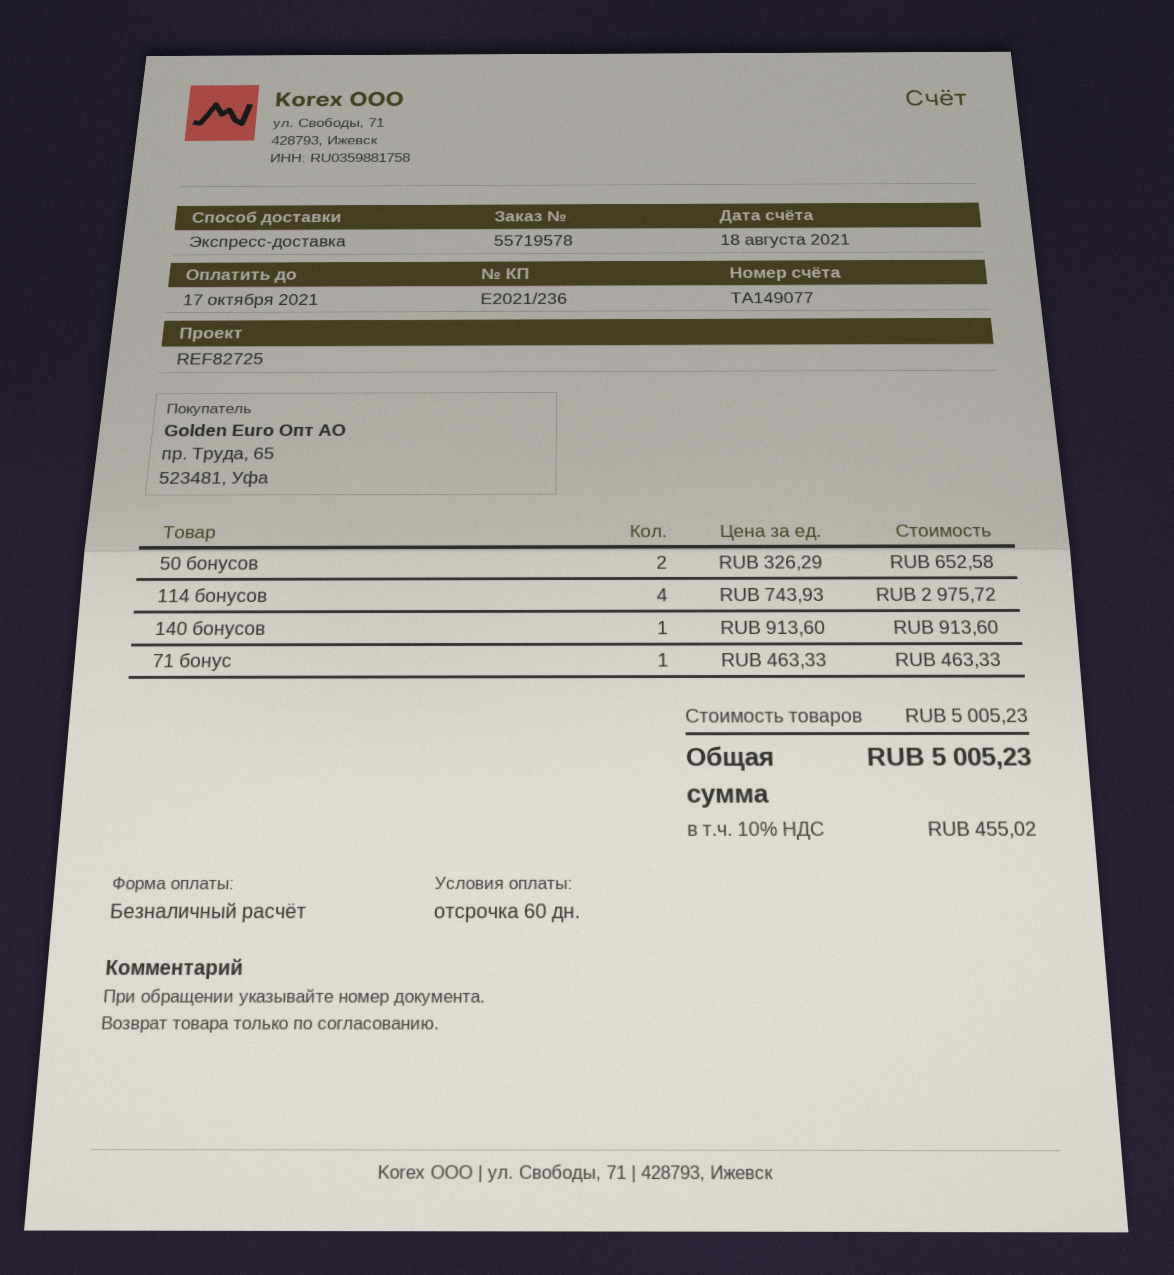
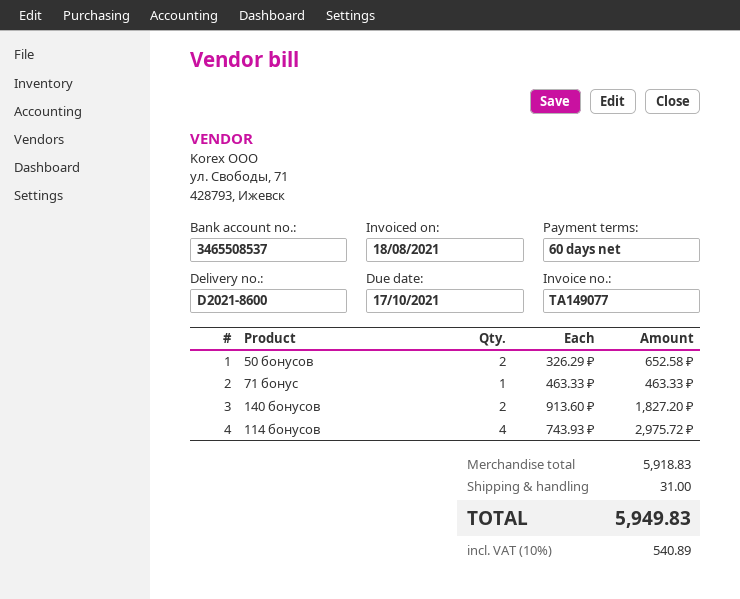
140 бонусов: 1 x 913.60 = 913.60 -> 2 x 913.60 = 1827.20
subtotal: 5005.23 -> 5918.83
shipping: none -> 31.00
tax: 10% = 455.02 -> 10% = 540.89
total: 5005.23 -> 5949.83

